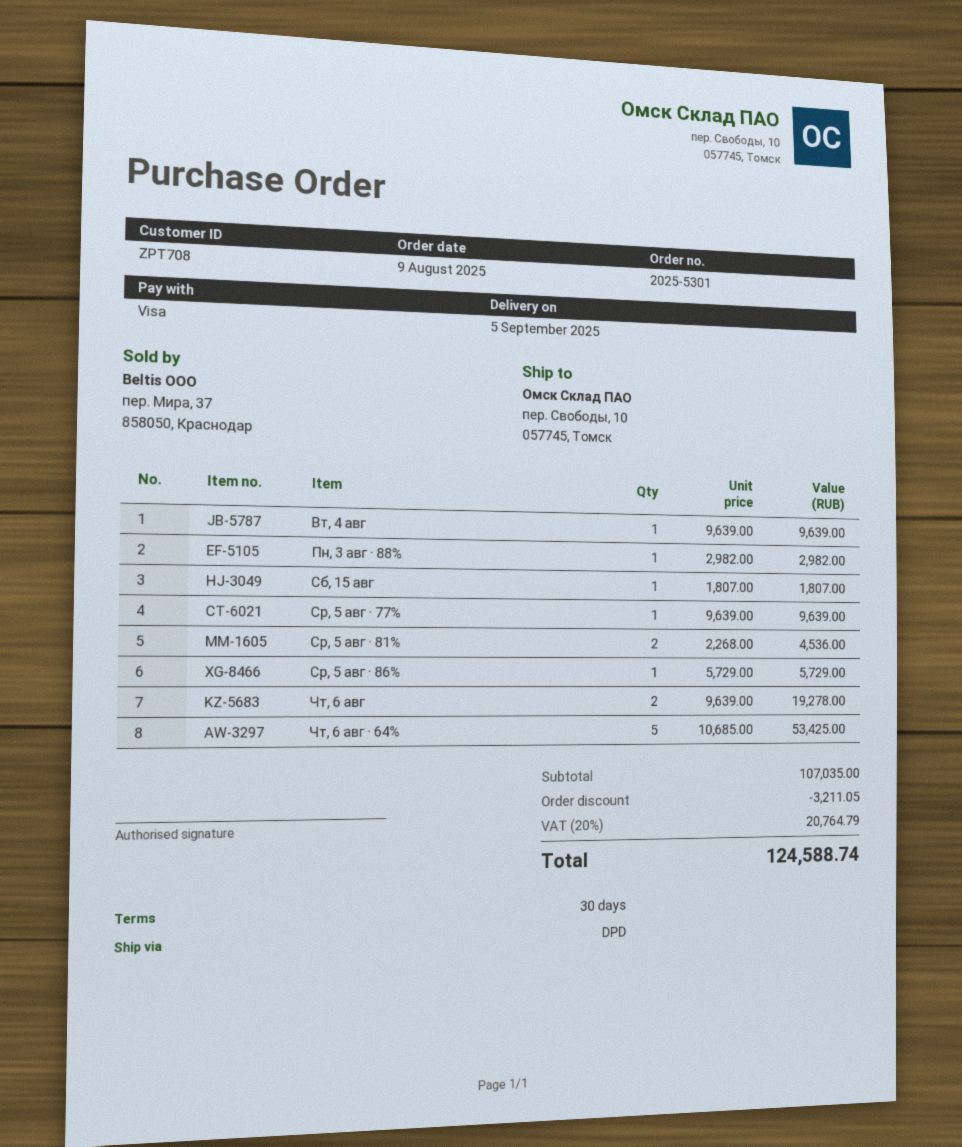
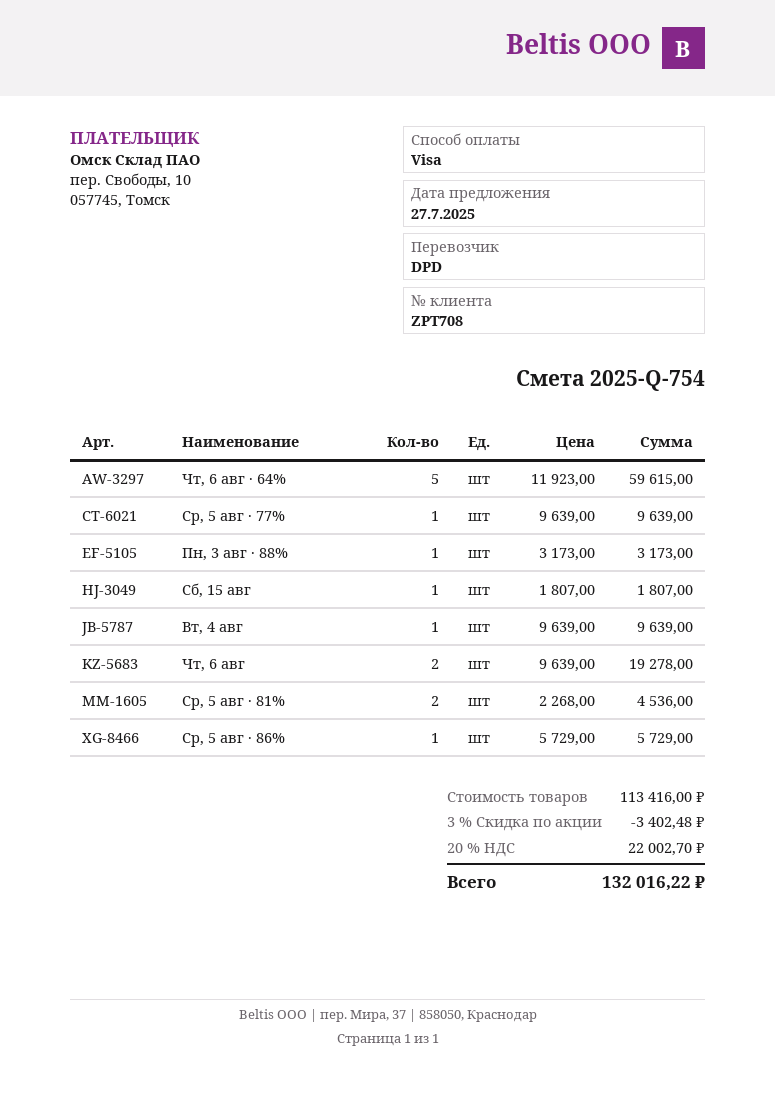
Пн, 3 авг · 88%: 1 x 2982.00 = 2982.00 -> 1 x 3173.00 = 3173.00
Чт, 6 авг · 64%: 5 x 10685.00 = 53425.00 -> 5 x 11923.00 = 59615.00
subtotal: 107035.00 -> 113416.00
discount: 3211.05 -> 3402.48
tax: 20% = 20764.79 -> 20% = 22002.70
total: 124588.74 -> 132016.22

